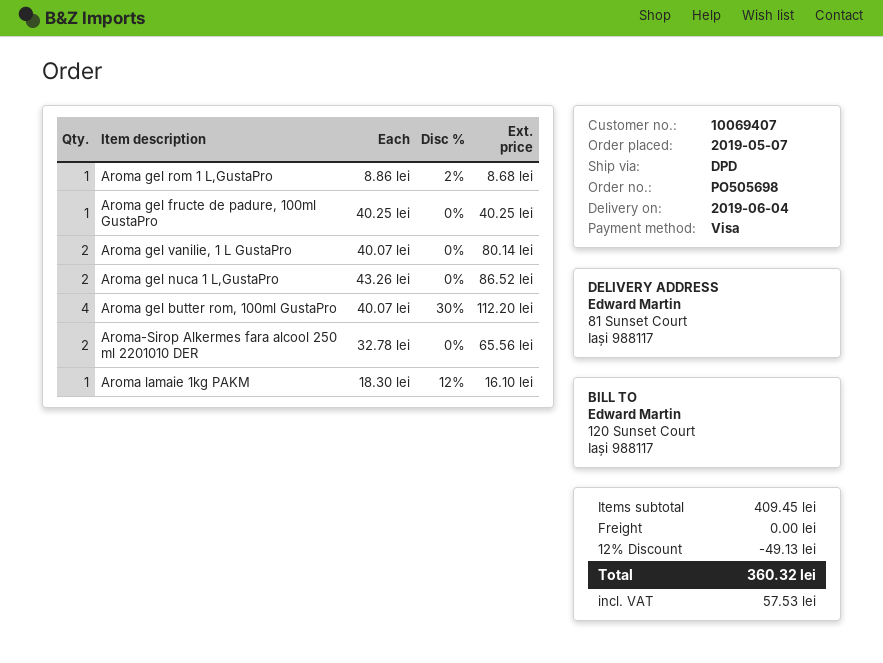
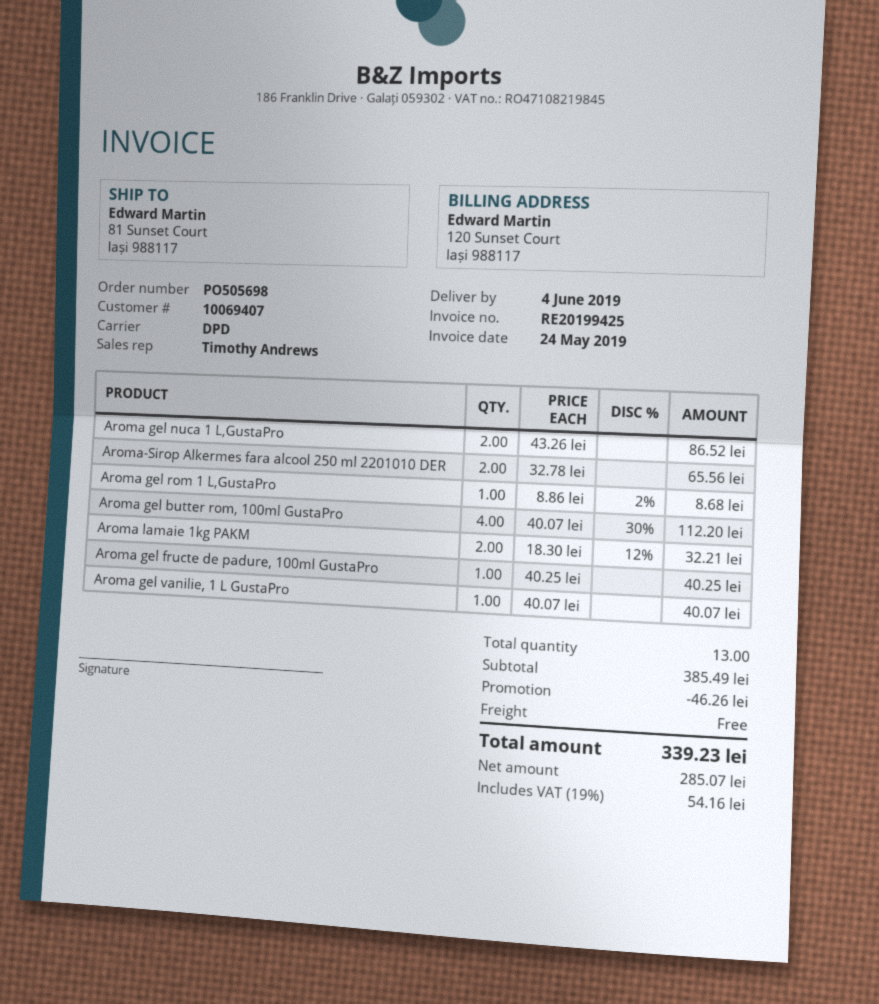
Aroma gel vanilie, 1 L GustaPro: 2 x 40.07 = 80.14 -> 1 x 40.07 = 40.07
Aroma lamaie 1kg PAKM: 1 x 18.30 - 12% = 16.10 -> 2 x 18.30 - 12% = 32.21
subtotal: 409.45 -> 385.49
discount: 49.13 -> 46.26
tax: 57.53 -> 54.16
total: 360.32 -> 339.23

